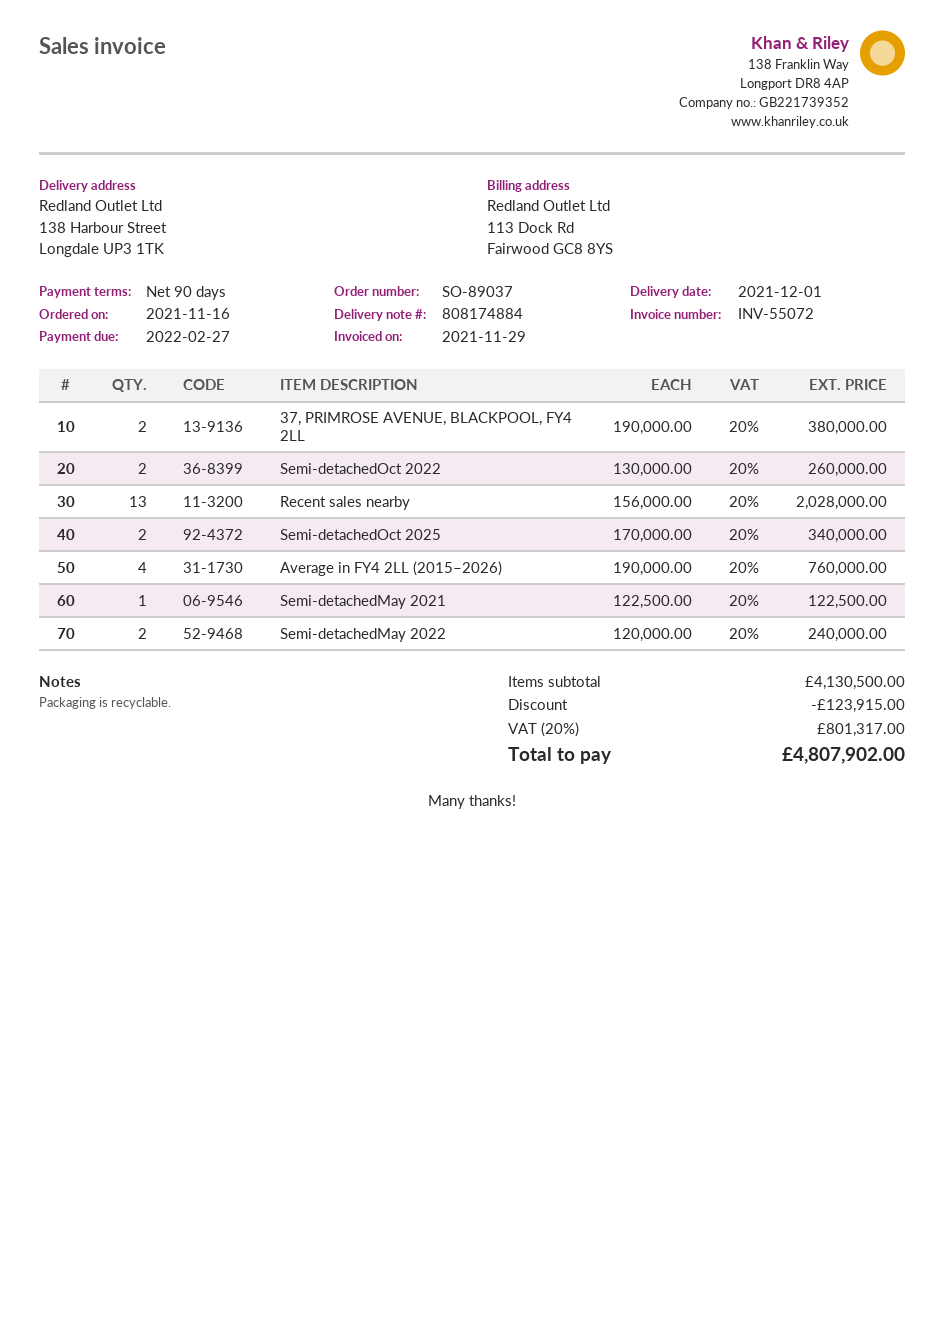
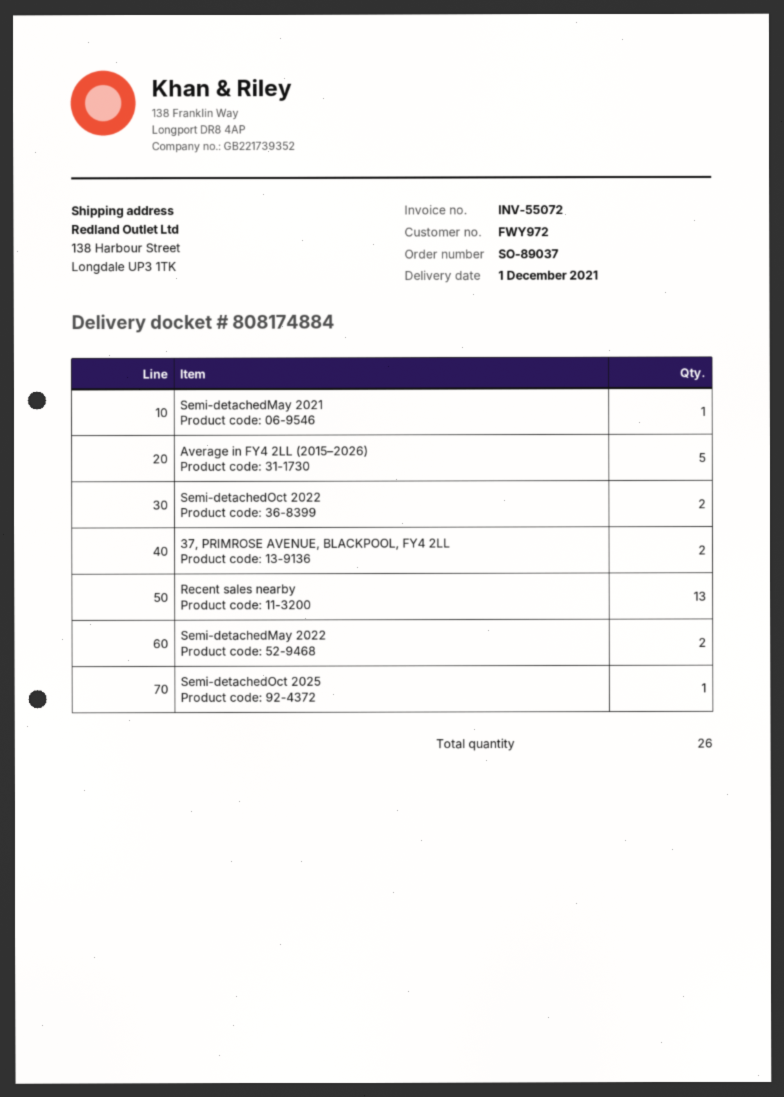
Semi-detachedOct 2025: 2 -> 1
Average in FY4 2LL (2015–2026): 4 -> 5

